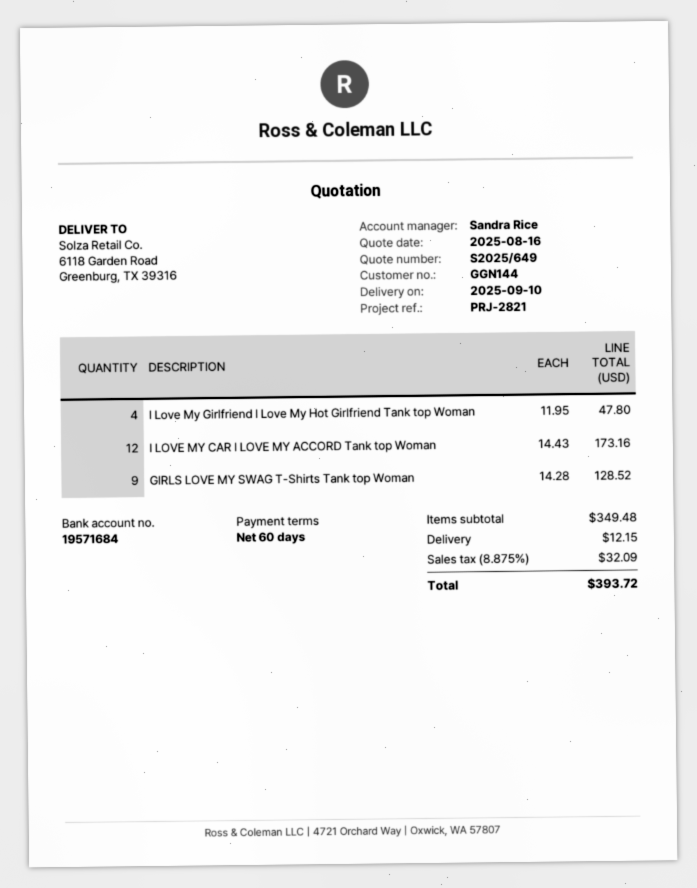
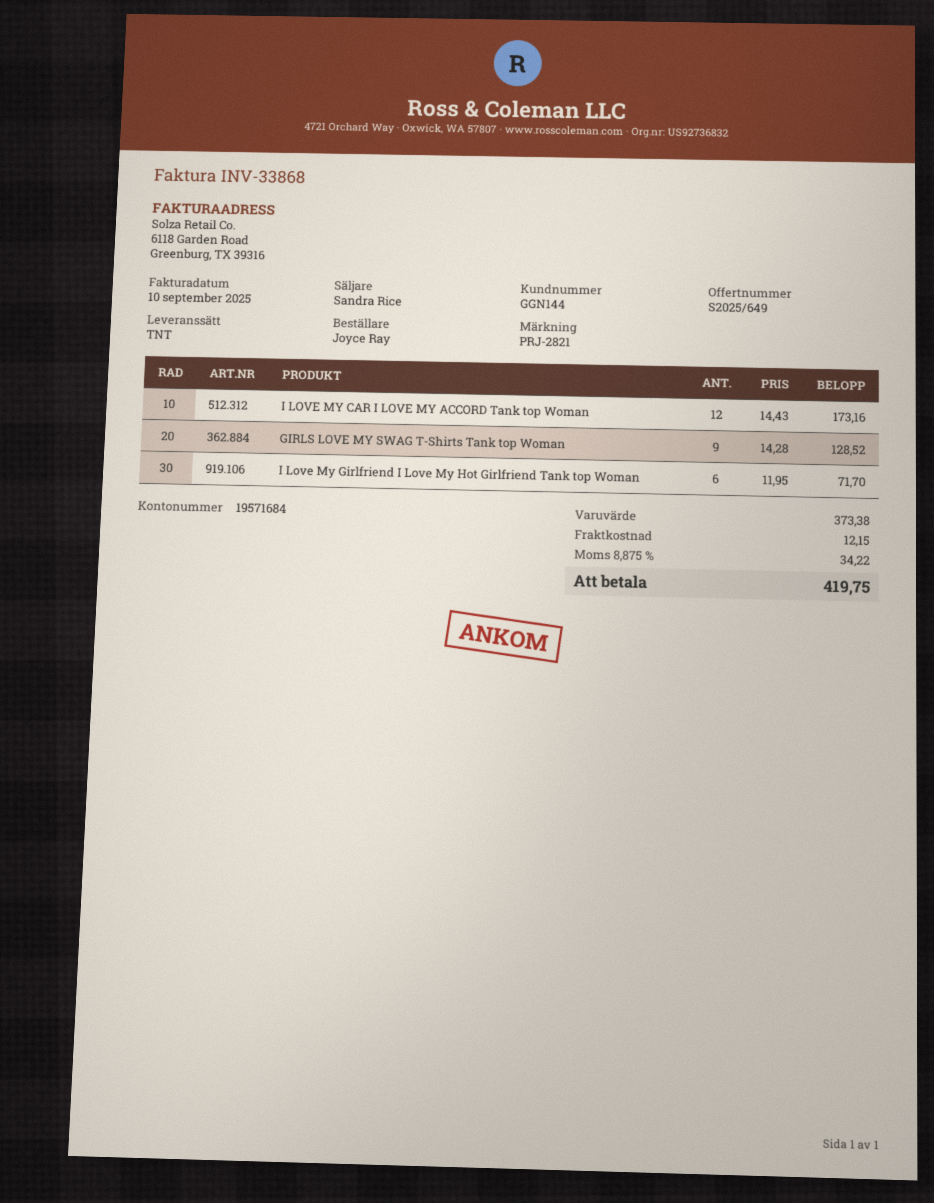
I Love My Girlfriend I Love My Hot Girlfriend Tank top Woman: 4 x 11.95 = 47.80 -> 6 x 11.95 = 71.70
subtotal: 349.48 -> 373.38
tax: 8.875% = 32.09 -> 8.875% = 34.22
total: 393.72 -> 419.75

